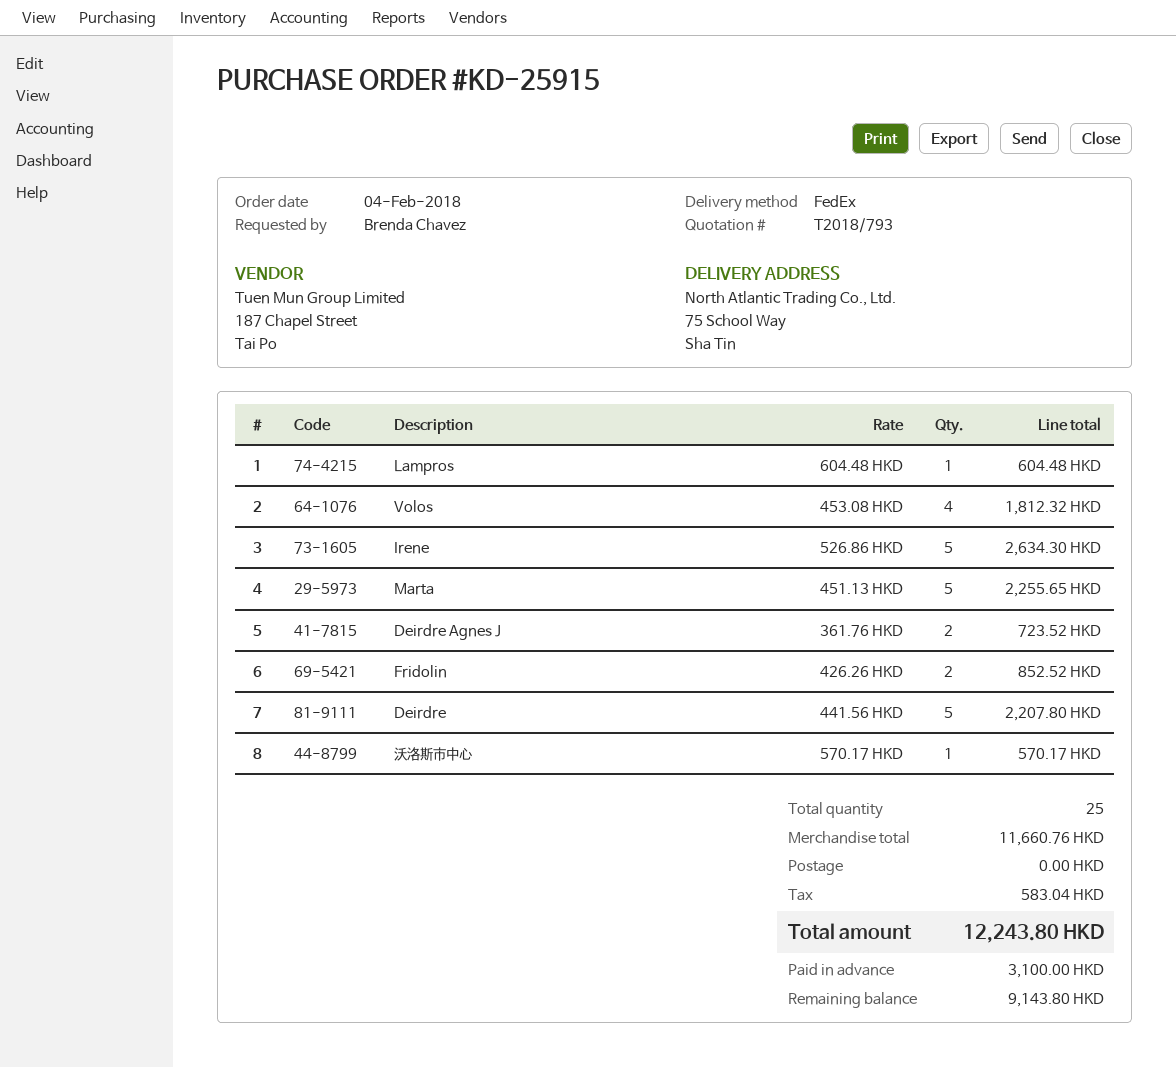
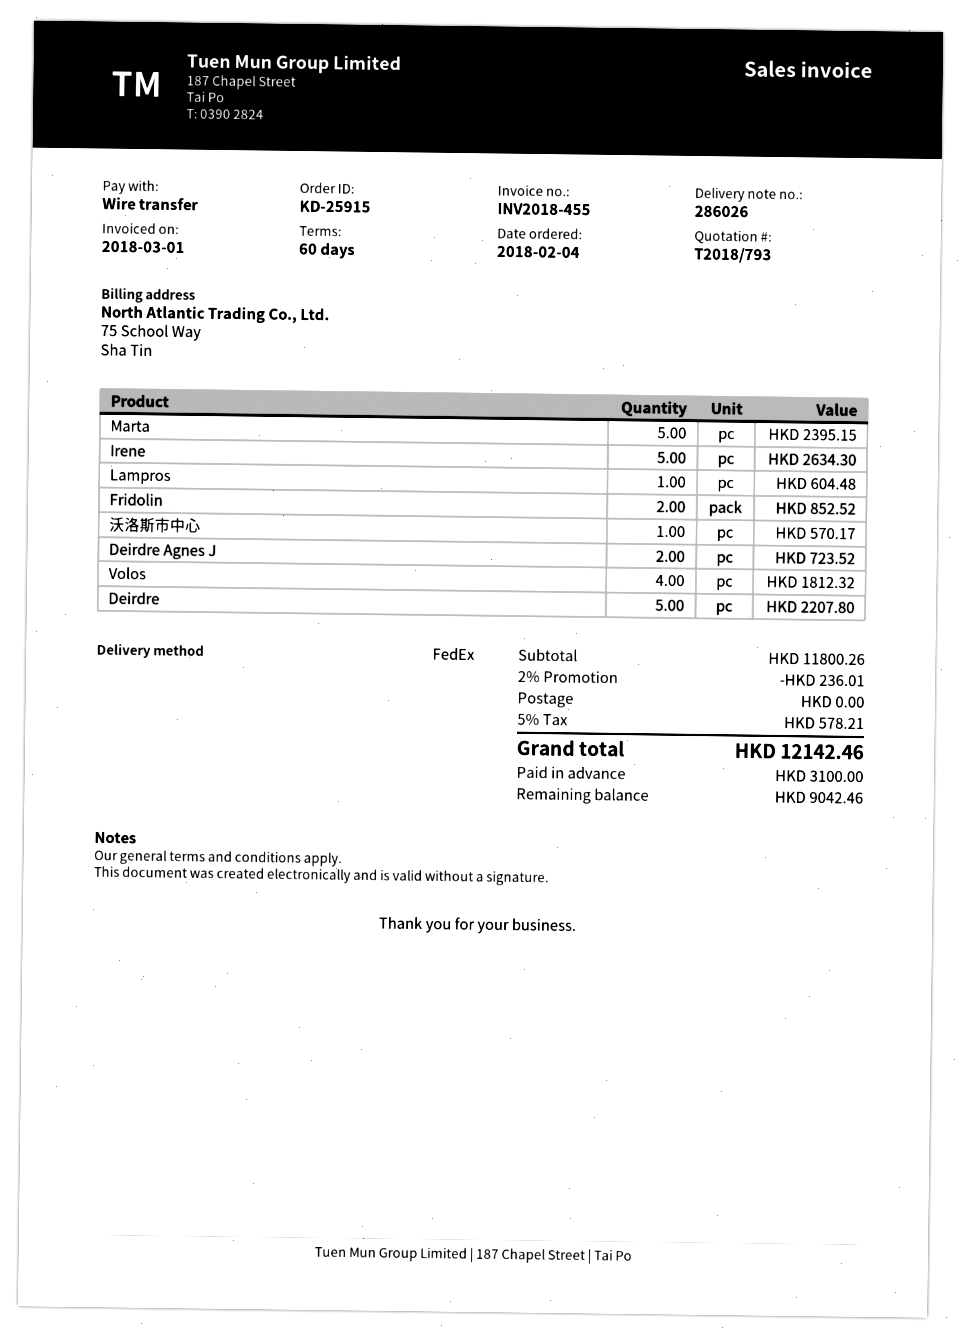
Marta: 5 for 2255.65 -> 5 for 2395.15
subtotal: 11660.76 -> 11800.26
discount: none -> 2% = 236.01
tax: 583.04 -> 578.21
total: 12243.80 -> 12142.46
balance: 9143.80 -> 9042.46

